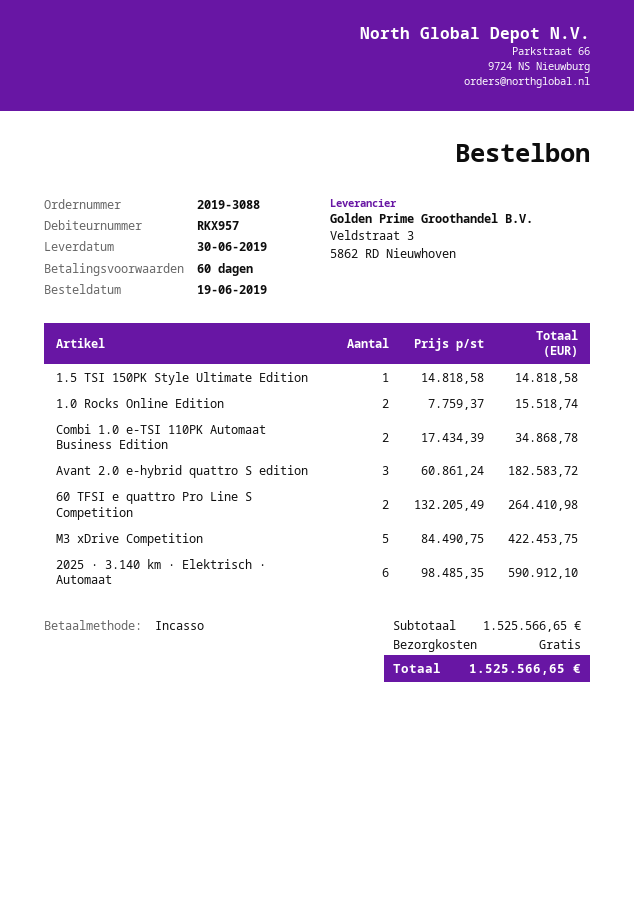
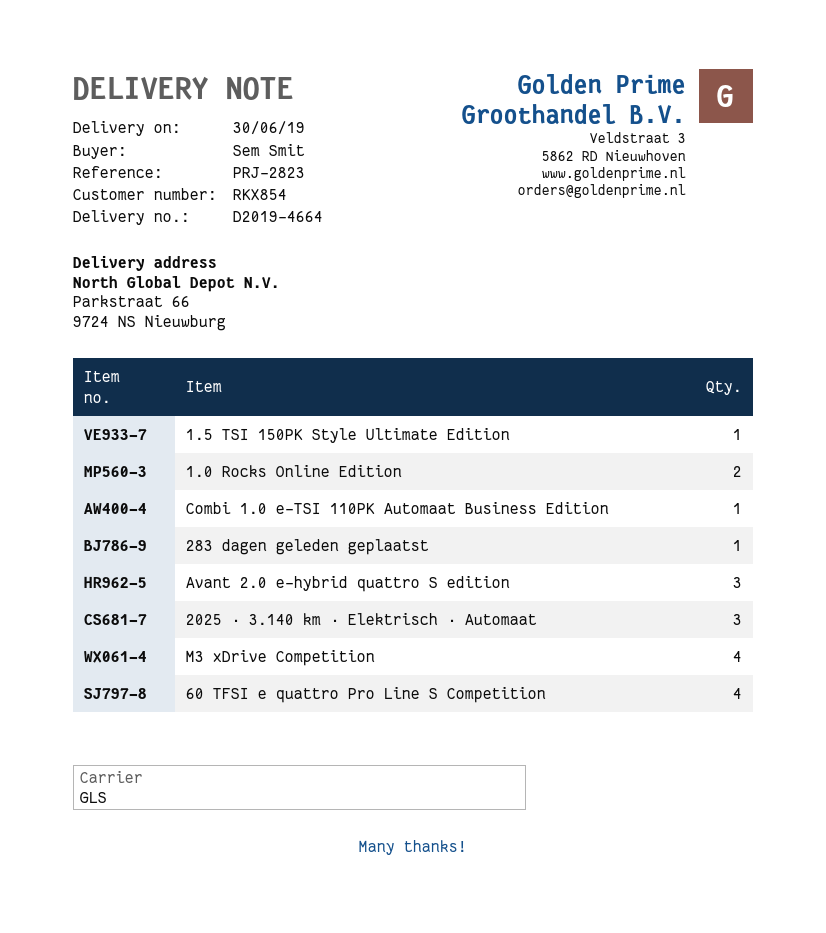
customer number: RKX957 -> RKX854
Combi 1.0 e-TSI 110PK Automaat Business Edition: 2 -> 1
60 TFSI e quattro Pro Line S Competition: 2 -> 4
M3 xDrive Competition: 5 -> 4
2025 · 3.140 km · Elektrisch · Automaat: 6 -> 3
283 dagen geleden geplaatst: none -> 1

